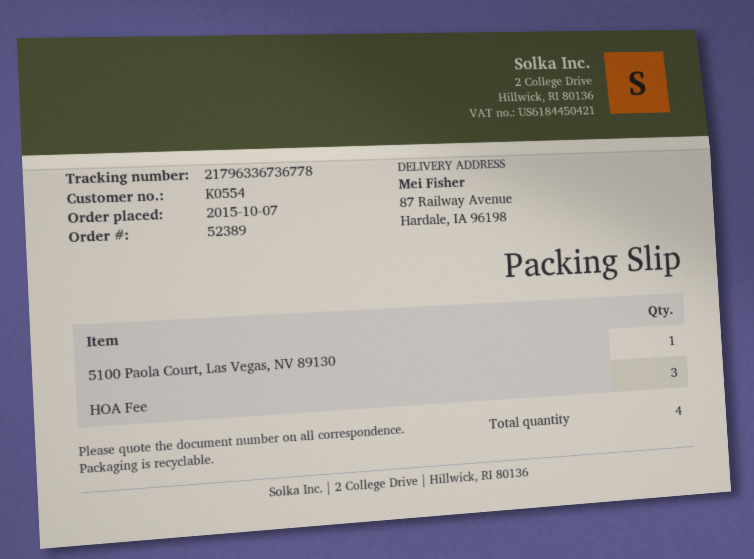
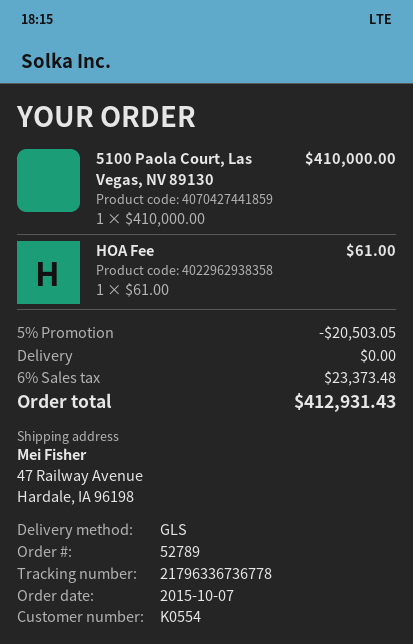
order number: 52389 -> 52789
ship to: 87 Railway Avenue, Hardale, IA 96198 -> 47 Railway Avenue, Hardale, IA 96198
HOA Fee: 3 -> 1

